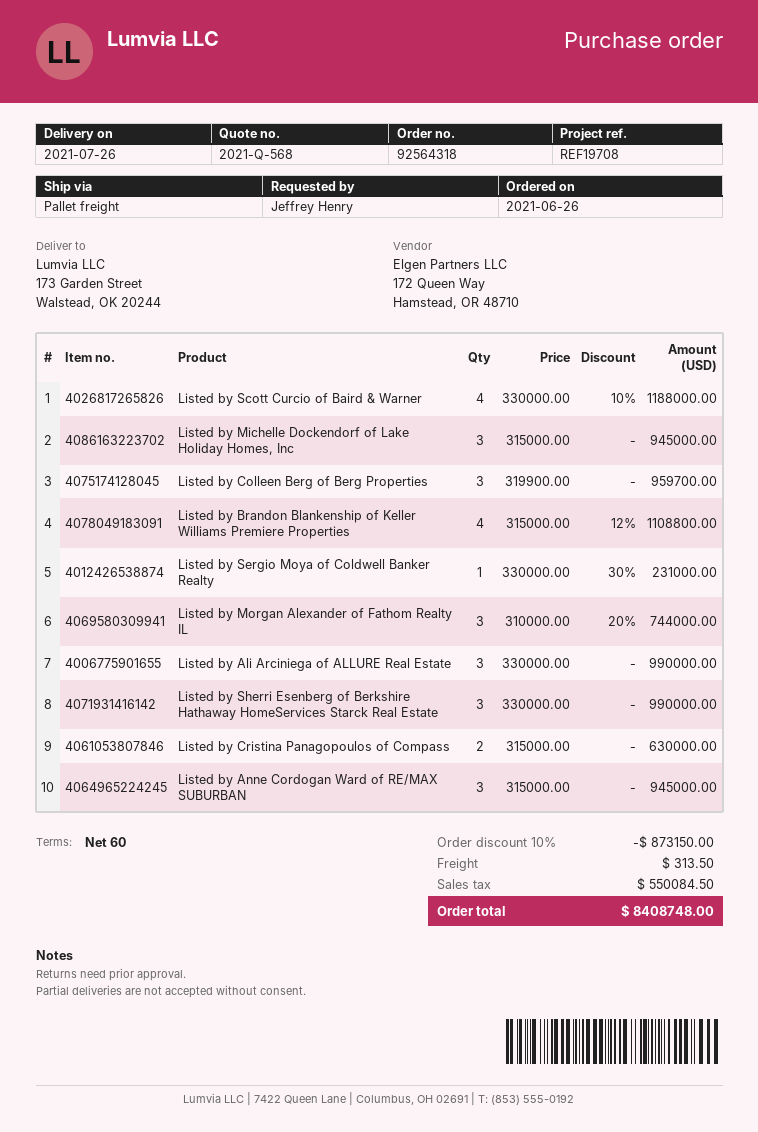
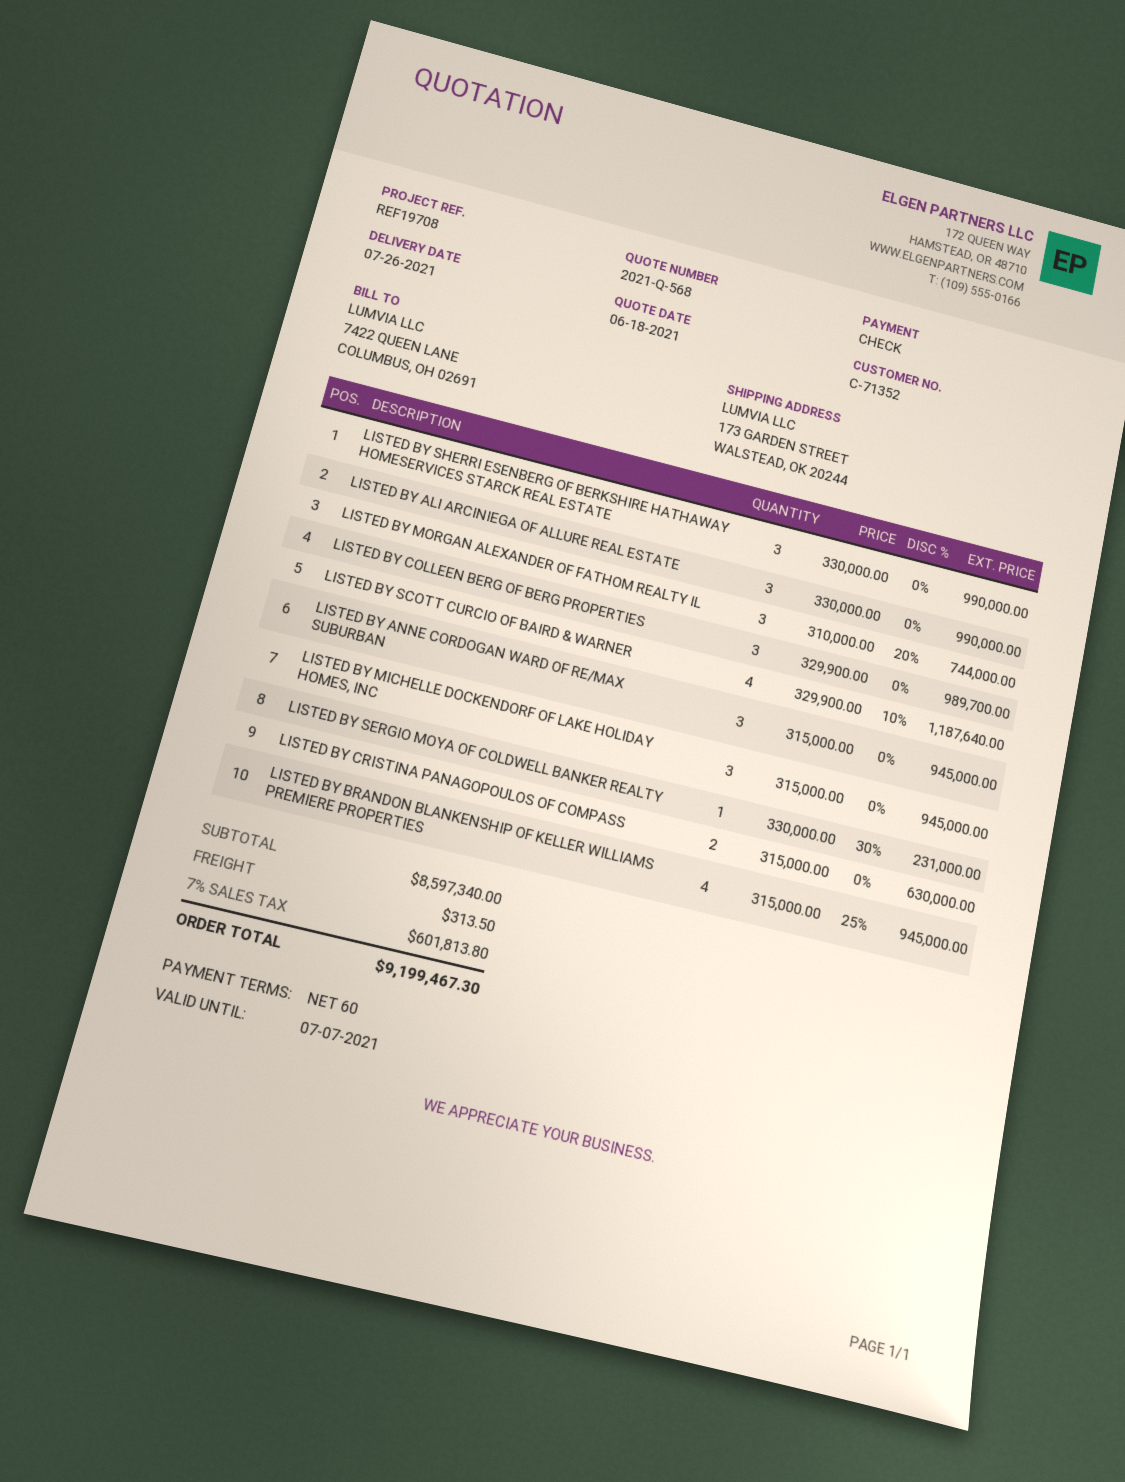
Listed by Scott Curcio of Baird & Warner: 4 x 330000.00 - 10% = 1188000.00 -> 4 x 329900.00 - 10% = 1187640.00
Listed by Colleen Berg of Berg Properties: 3 x 319900.00 = 959700.00 -> 3 x 329900.00 = 989700.00
Listed by Brandon Blankenship of Keller Williams Premiere Properties: 4 x 315000.00 - 12% = 1108800.00 -> 4 x 315000.00 - 25% = 945000.00
discount: 10% = 873150.00 -> none
tax: 550084.50 -> 601813.80
total: 8408748.00 -> 9199467.30

